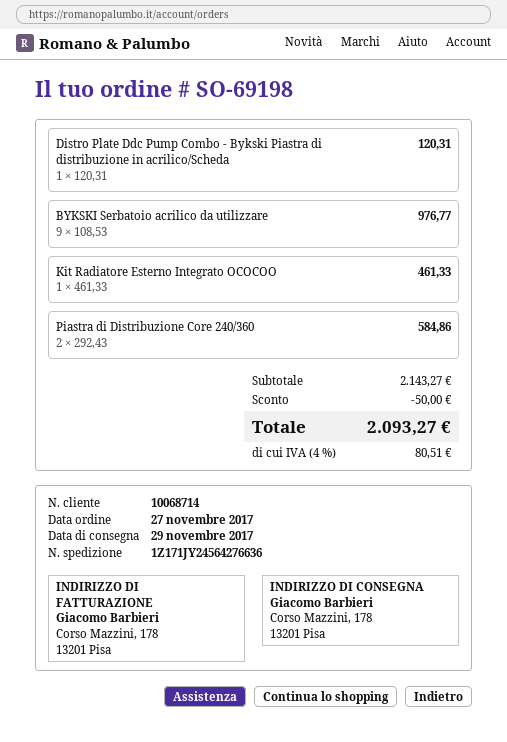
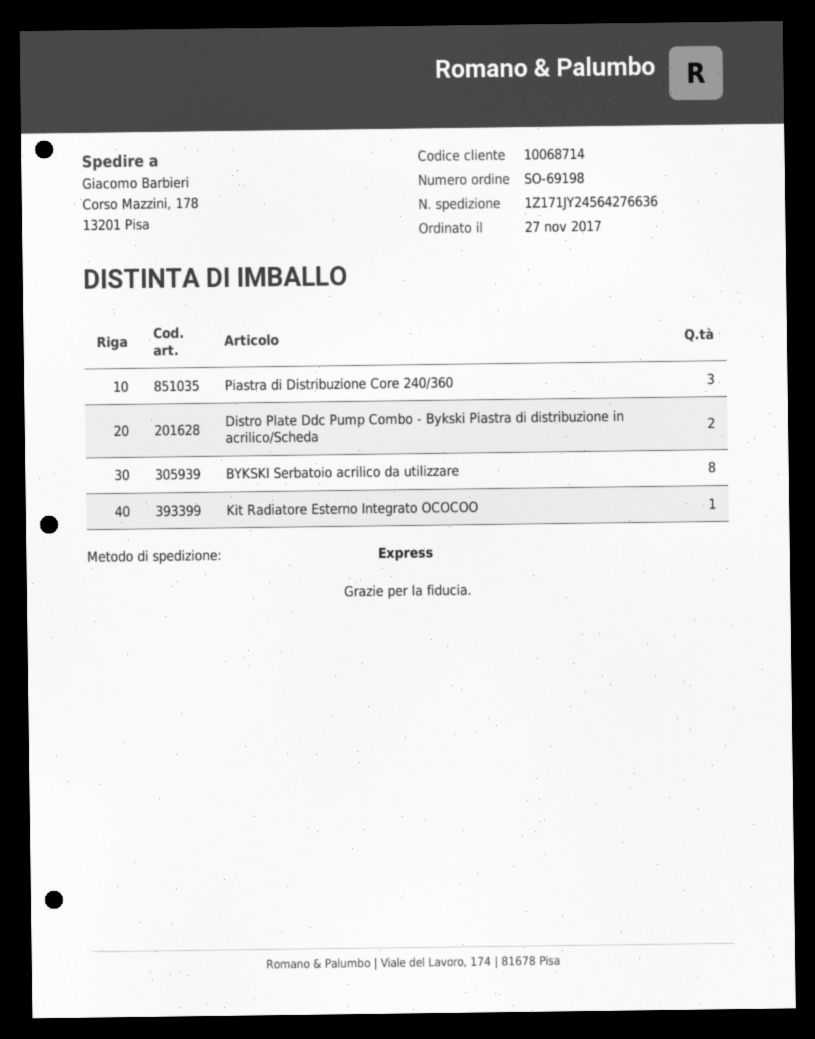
Distro Plate Ddc Pump Combo - Bykski Piastra di distribuzione in acrilico/Scheda: 1 -> 2
BYKSKI Serbatoio acrilico da utilizzare: 9 -> 8
Piastra di Distribuzione Core 240/360: 2 -> 3

